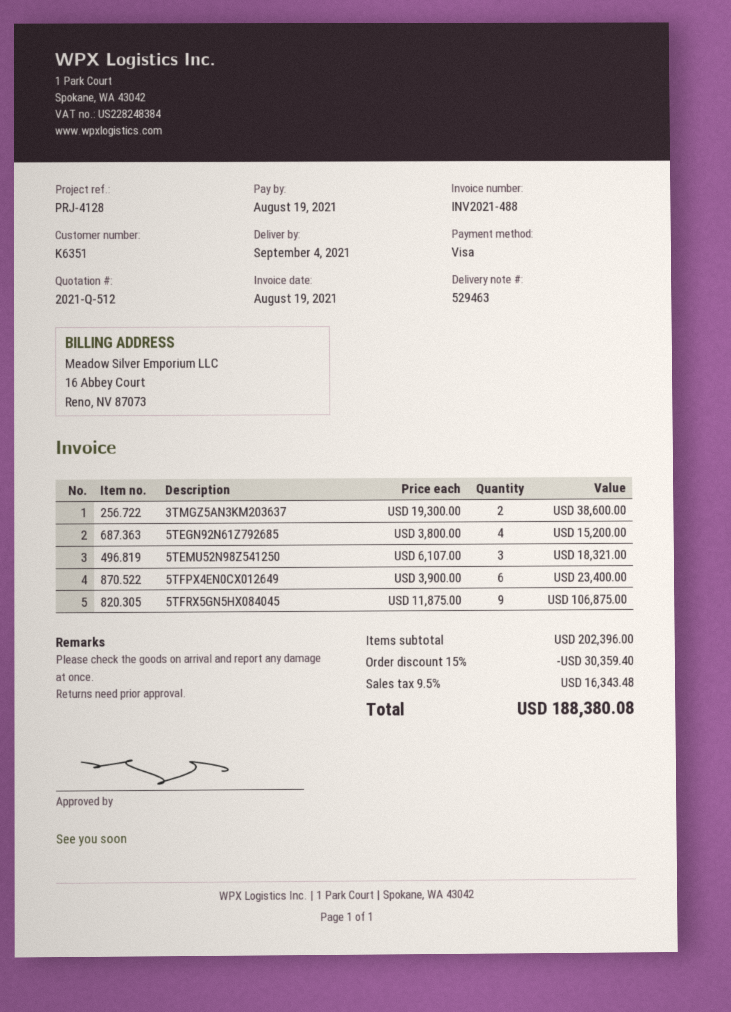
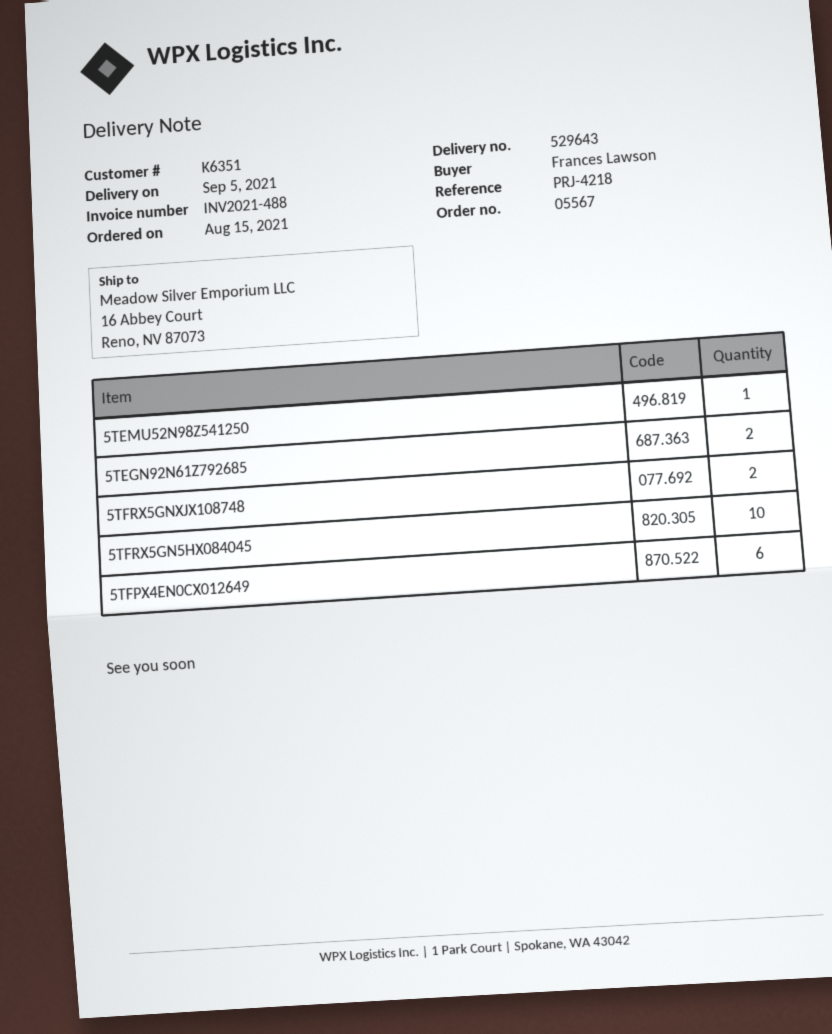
delivery note number: 529463 -> 529643
delivery date: 2021-09-04 -> 2021-09-05
reference: PRJ-4128 -> PRJ-4218
3TMGZ5AN3KM203637: 2 -> none
5TEGN92N61Z792685: 4 -> 2
5TEMU52N98Z541250: 3 -> 1
5TFRX5GN5HX084045: 9 -> 10
5TFRX5GNXJX108748: none -> 2

